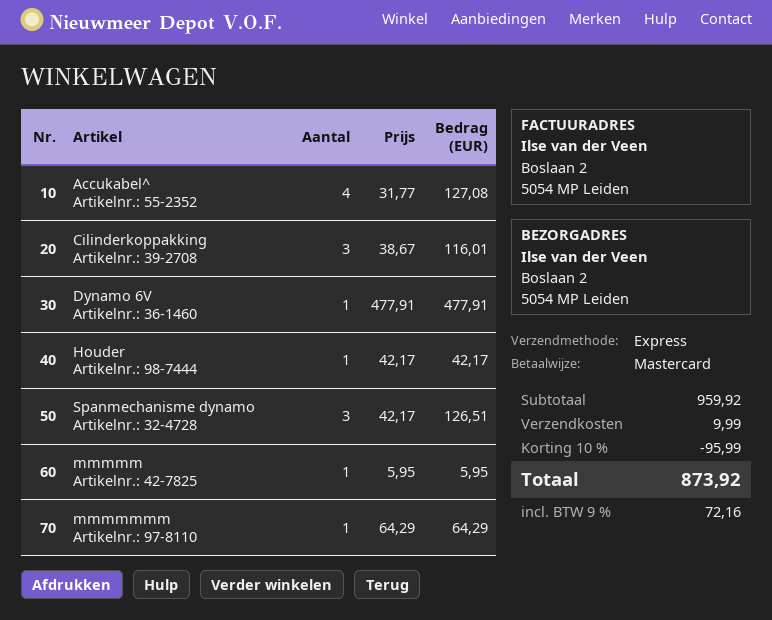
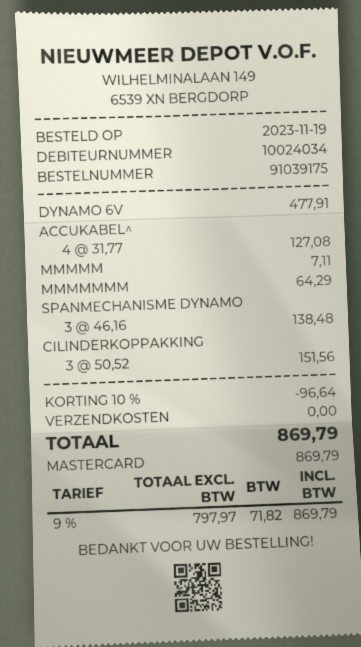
Cilinderkoppakking: 3 x 38.67 = 116.01 -> 3 x 50.52 = 151.56
Houder: 1 x 42.17 = 42.17 -> none
Spanmechanisme dynamo: 3 x 42.17 = 126.51 -> 3 x 46.16 = 138.48
mmmmm: 1 x 5.95 = 5.95 -> 1 x 7.11 = 7.11
discount: 10% = 95.99 -> 10% = 96.64
shipping: 9.99 -> 0.00
tax: 9% = 72.16 -> 9% = 71.82
total: 873.92 -> 869.79

